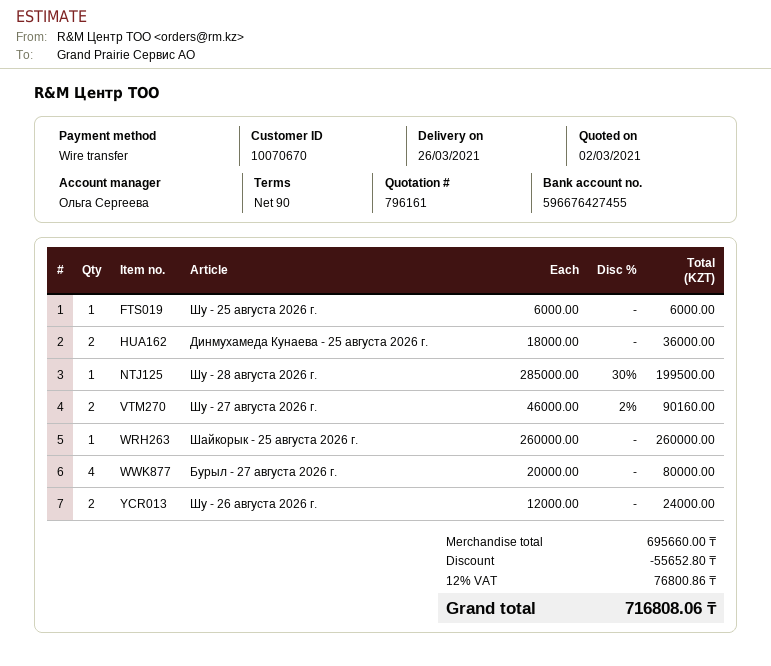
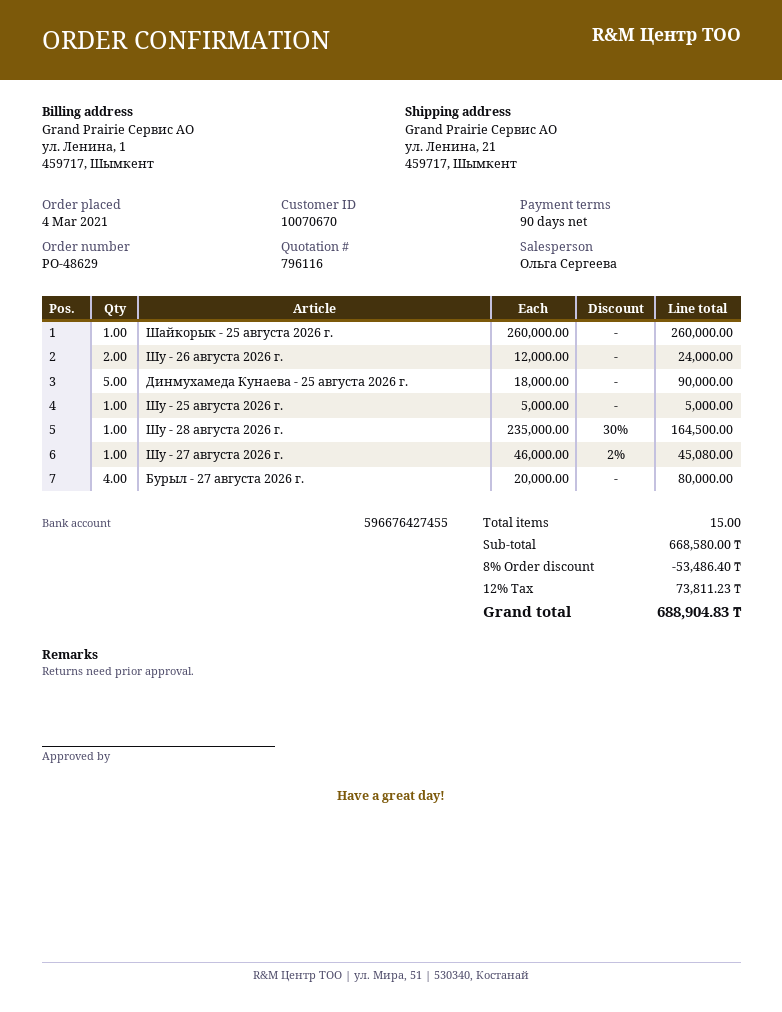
quote number: 796161 -> 796116
Шу - 25 августа 2026 г.: 1 x 6000.00 = 6000.00 -> 1 x 5000.00 = 5000.00
Динмухамеда Кунаева - 25 августа 2026 г.: 2 x 18000.00 = 36000.00 -> 5 x 18000.00 = 90000.00
Шу - 28 августа 2026 г.: 1 x 285000.00 - 30% = 199500.00 -> 1 x 235000.00 - 30% = 164500.00
Шу - 27 августа 2026 г.: 2 x 46000.00 - 2% = 90160.00 -> 1 x 46000.00 - 2% = 45080.00
subtotal: 695660.00 -> 668580.00
discount: 55652.80 -> 53486.40
tax: 12% = 76800.86 -> 12% = 73811.23
total: 716808.06 -> 688904.83

